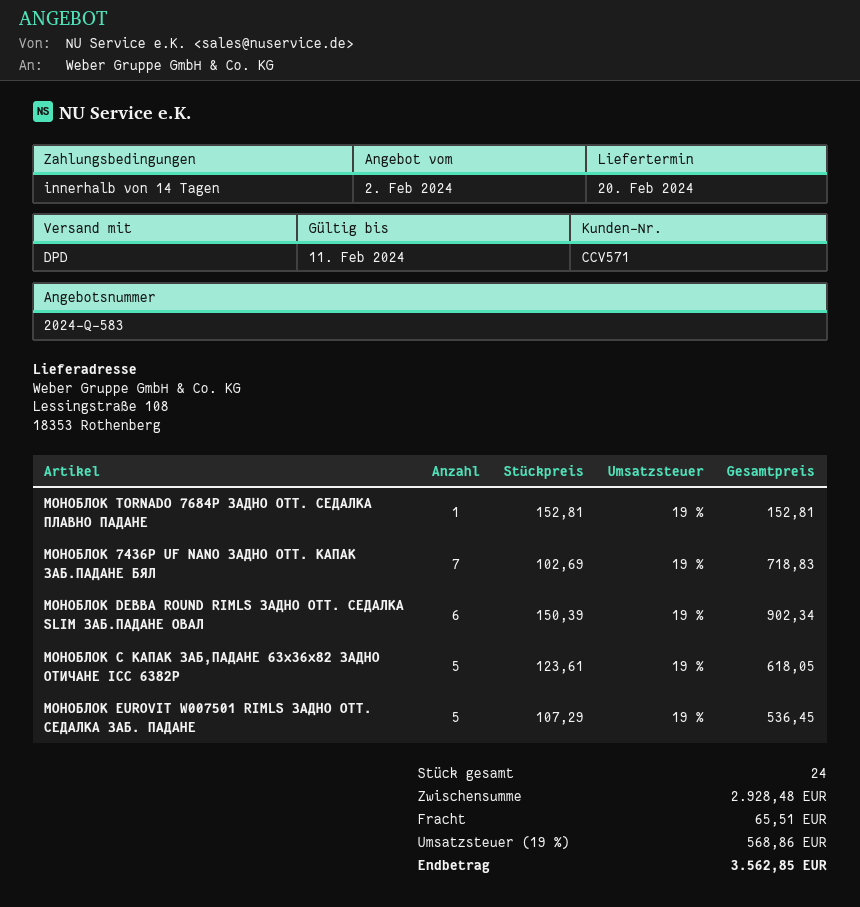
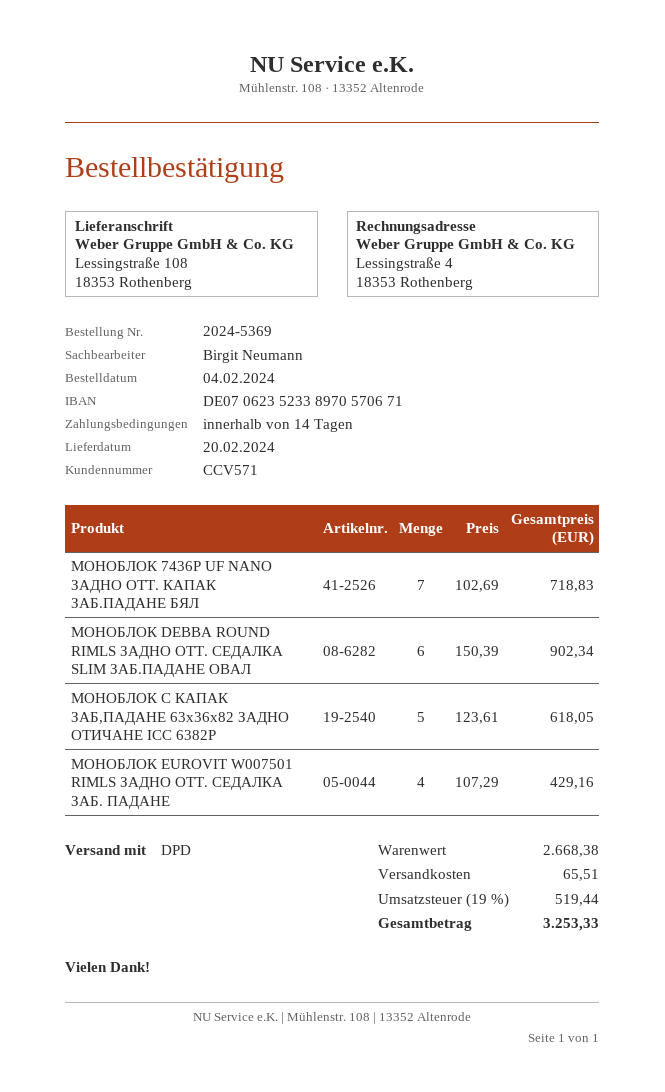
МОНОБЛОК TORNADO 7684P ЗАДНО ОТТ. СЕДАЛКА ПЛАВНО ПАДАНЕ: 1 x 152.81 = 152.81 -> none
МОНОБЛОК EUROVIT W007501 RIMLS ЗАДНО ОТТ. СЕДАЛКА ЗАБ. ПАДАНЕ: 5 x 107.29 = 536.45 -> 4 x 107.29 = 429.16
subtotal: 2928.48 -> 2668.38
tax: 19% = 568.86 -> 19% = 519.44
total: 3562.85 -> 3253.33

